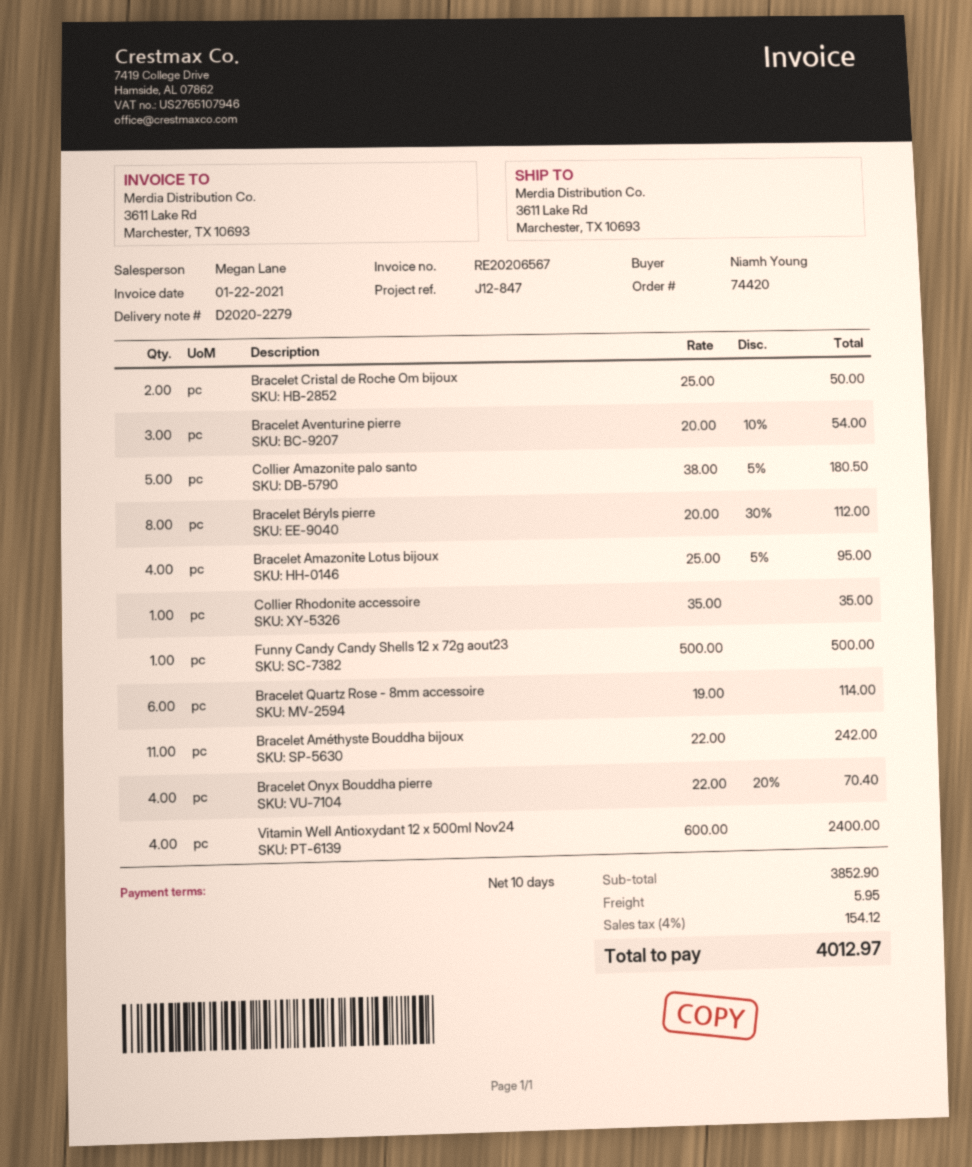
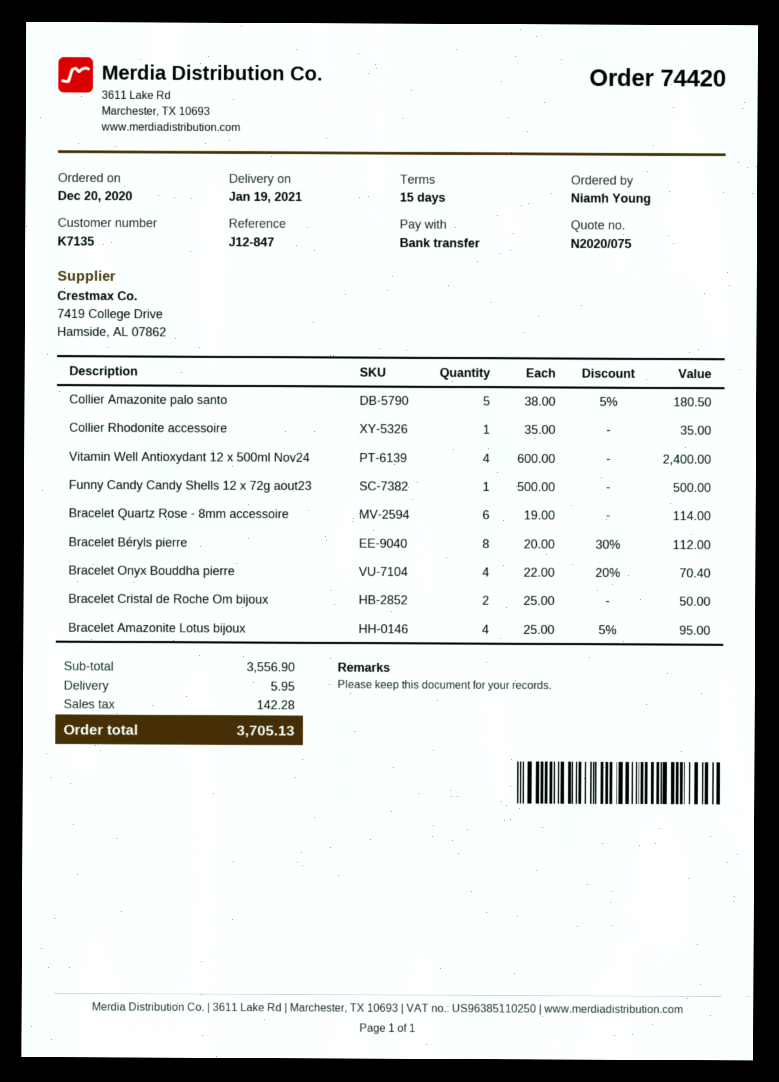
payment terms: 10 days -> 15 days
Bracelet Aventurine pierre: 3 x 20.00 - 10% = 54.00 -> none
Bracelet Améthyste Bouddha bijoux: 11 x 22.00 = 242.00 -> none
subtotal: 3852.90 -> 3556.90
tax: 154.12 -> 142.28
total: 4012.97 -> 3705.13

